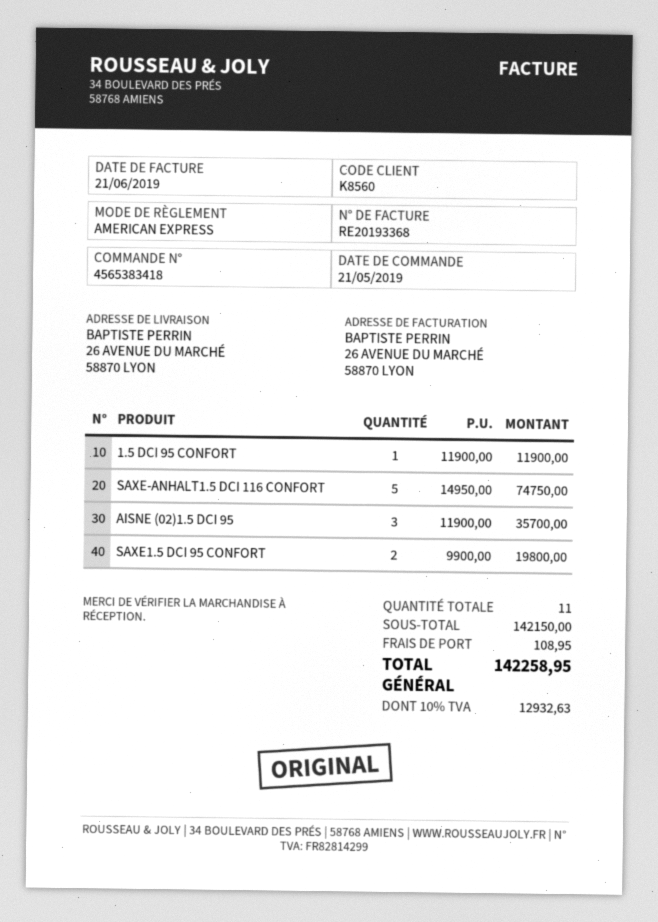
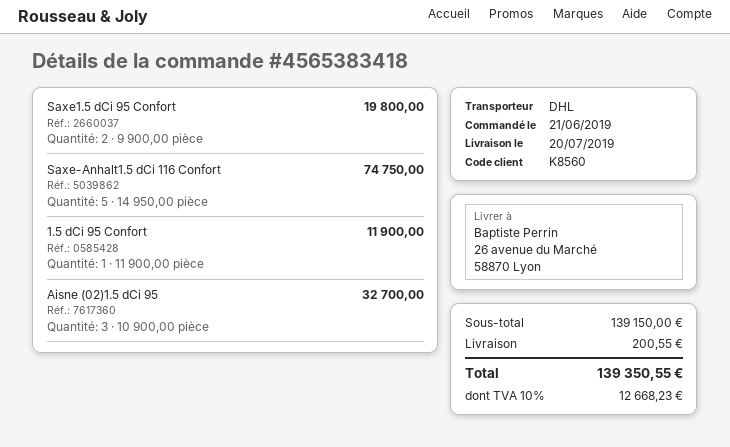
order date: 2019-05-21 -> 2019-06-21
AISNE (02)1.5 DCI 95: 3 x 11900.00 = 35700.00 -> 3 x 10900.00 = 32700.00
subtotal: 142150.00 -> 139150.00
shipping: 108.95 -> 200.55
tax: 10% = 12932.63 -> 10% = 12668.23
total: 142258.95 -> 139350.55

